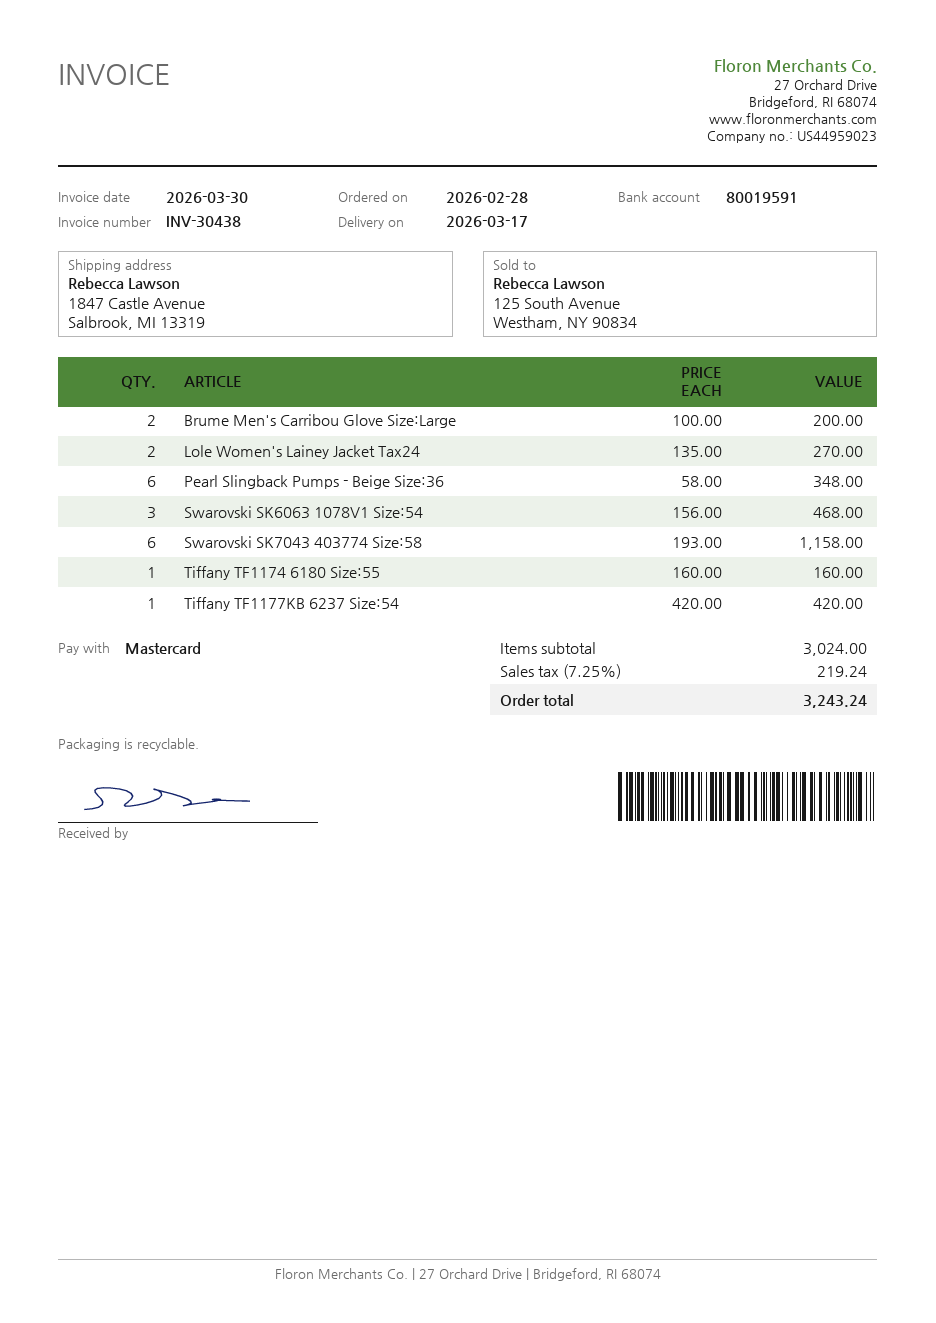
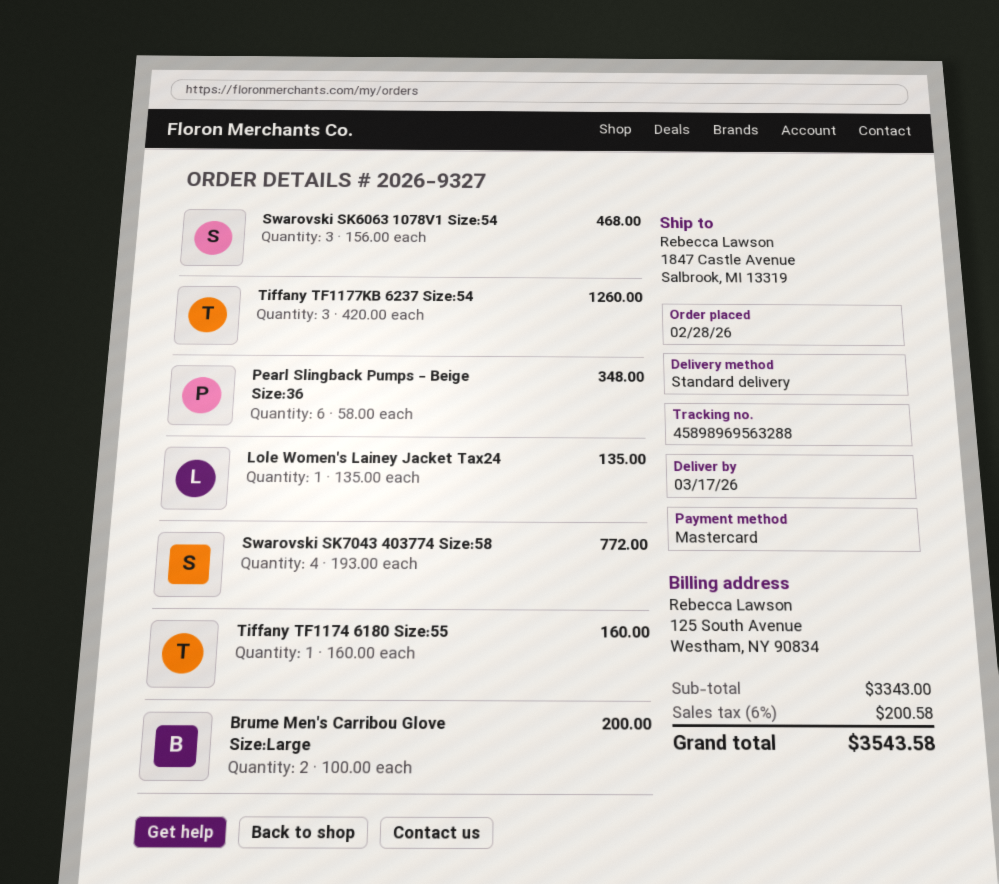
Lole Women's Lainey Jacket Tax24: 2 x 135.00 = 270.00 -> 1 x 135.00 = 135.00
Swarovski SK7043 403774 Size:58: 6 x 193.00 = 1158.00 -> 4 x 193.00 = 772.00
Tiffany TF1177KB 6237 Size:54: 1 x 420.00 = 420.00 -> 3 x 420.00 = 1260.00
subtotal: 3024.00 -> 3343.00
tax: 7.25% = 219.24 -> 6% = 200.58
total: 3243.24 -> 3543.58

